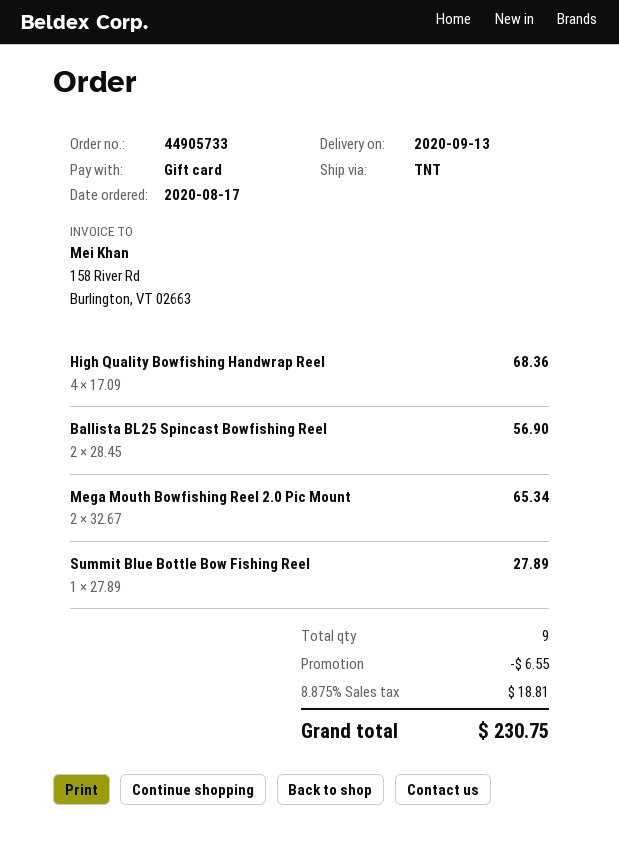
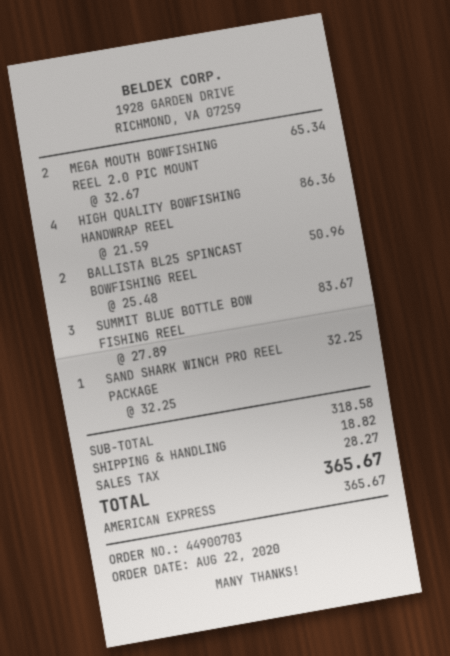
order number: 44905733 -> 44900703
order date: 2020-08-17 -> 2020-08-22
payment method: gift card -> American Express
High Quality Bowfishing Handwrap Reel: 4 x 17.09 = 68.36 -> 4 x 21.59 = 86.36
Ballista BL25 Spincast Bowfishing Reel: 2 x 28.45 = 56.90 -> 2 x 25.48 = 50.96
Summit Blue Bottle Bow Fishing Reel: 1 x 27.89 = 27.89 -> 3 x 27.89 = 83.67
SAND SHARK WINCH PRO REEL PACKAGE: none -> 1 x 32.25 = 32.25
discount: 6.55 -> none
shipping: none -> 18.82
tax: 18.81 -> 28.27
total: 230.75 -> 365.67

